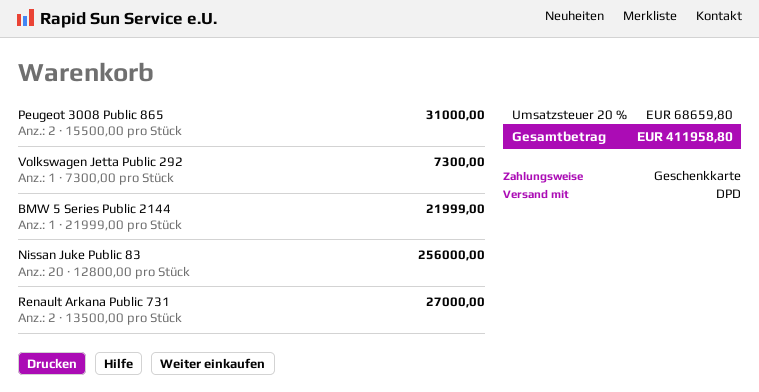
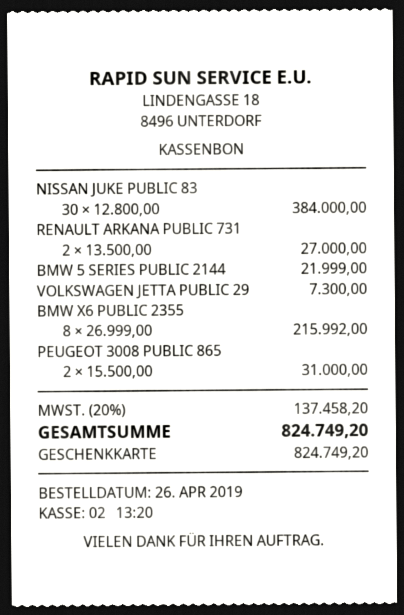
Nissan Juke Public 83: 20 x 12800.00 = 256000.00 -> 30 x 12800.00 = 384000.00
BMW X6 PUBLIC 2355: none -> 8 x 26999.00 = 215992.00
tax: 20% = 68659.80 -> 20% = 137458.20
total: 411958.80 -> 824749.20

